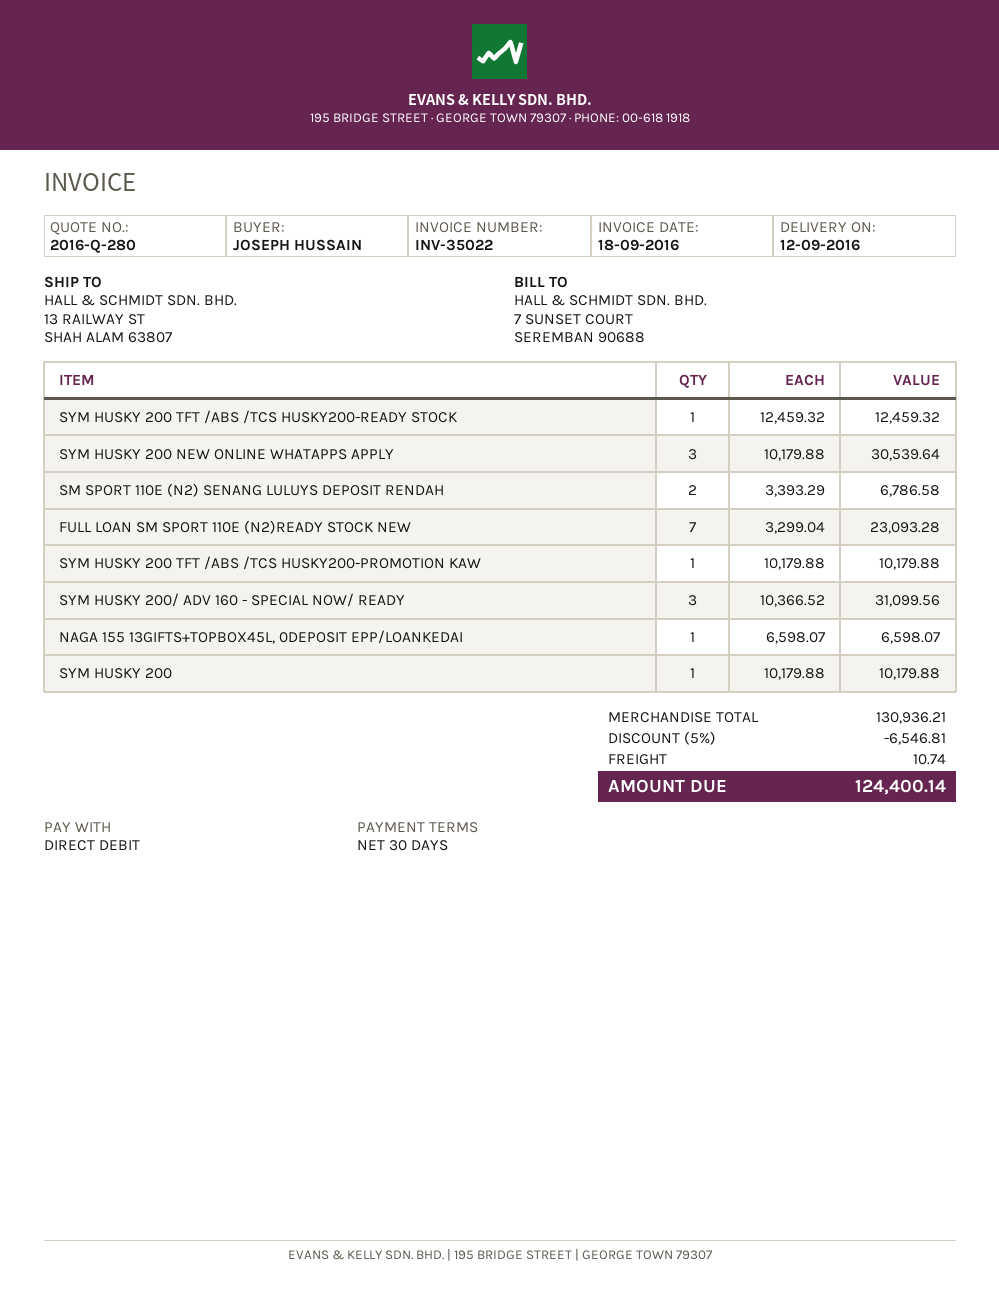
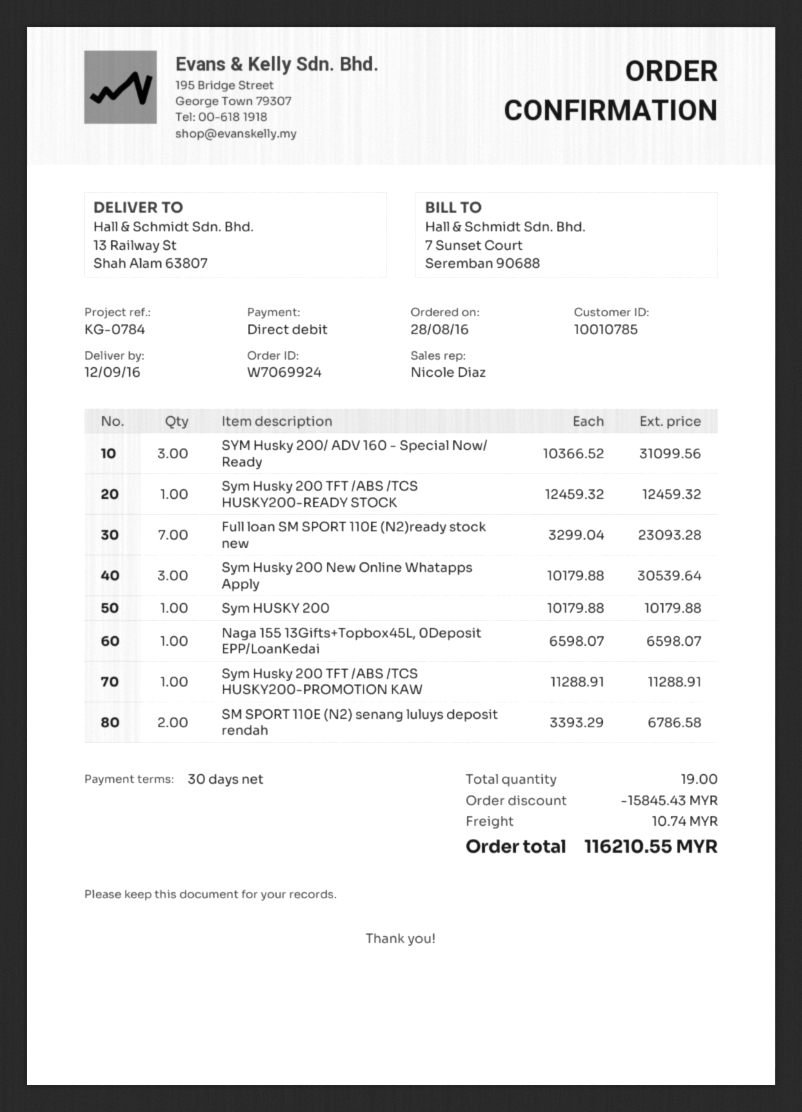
SYM HUSKY 200 TFT /ABS /TCS HUSKY200-PROMOTION KAW: 1 x 10179.88 = 10179.88 -> 1 x 11288.91 = 11288.91
discount: 6546.81 -> 15845.43
total: 124400.14 -> 116210.55

